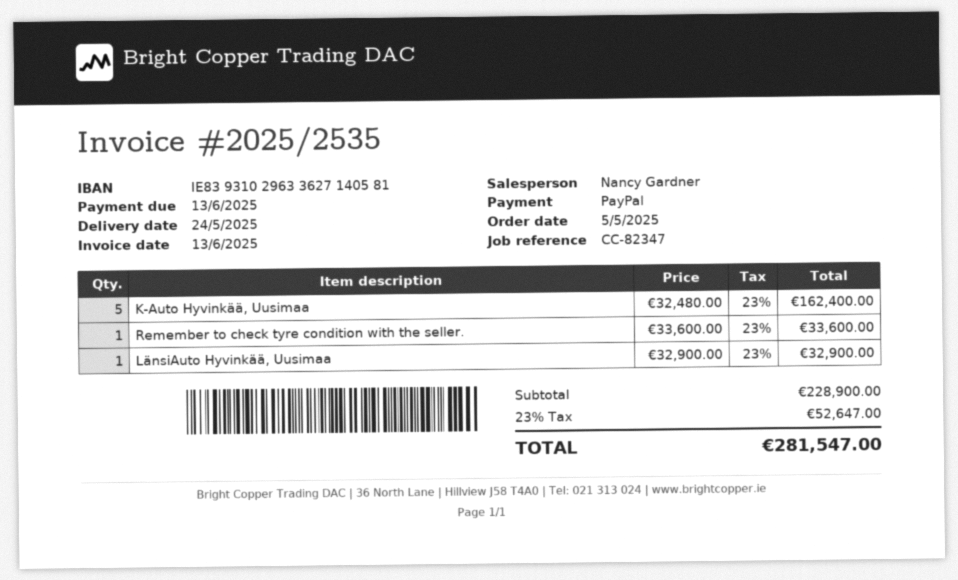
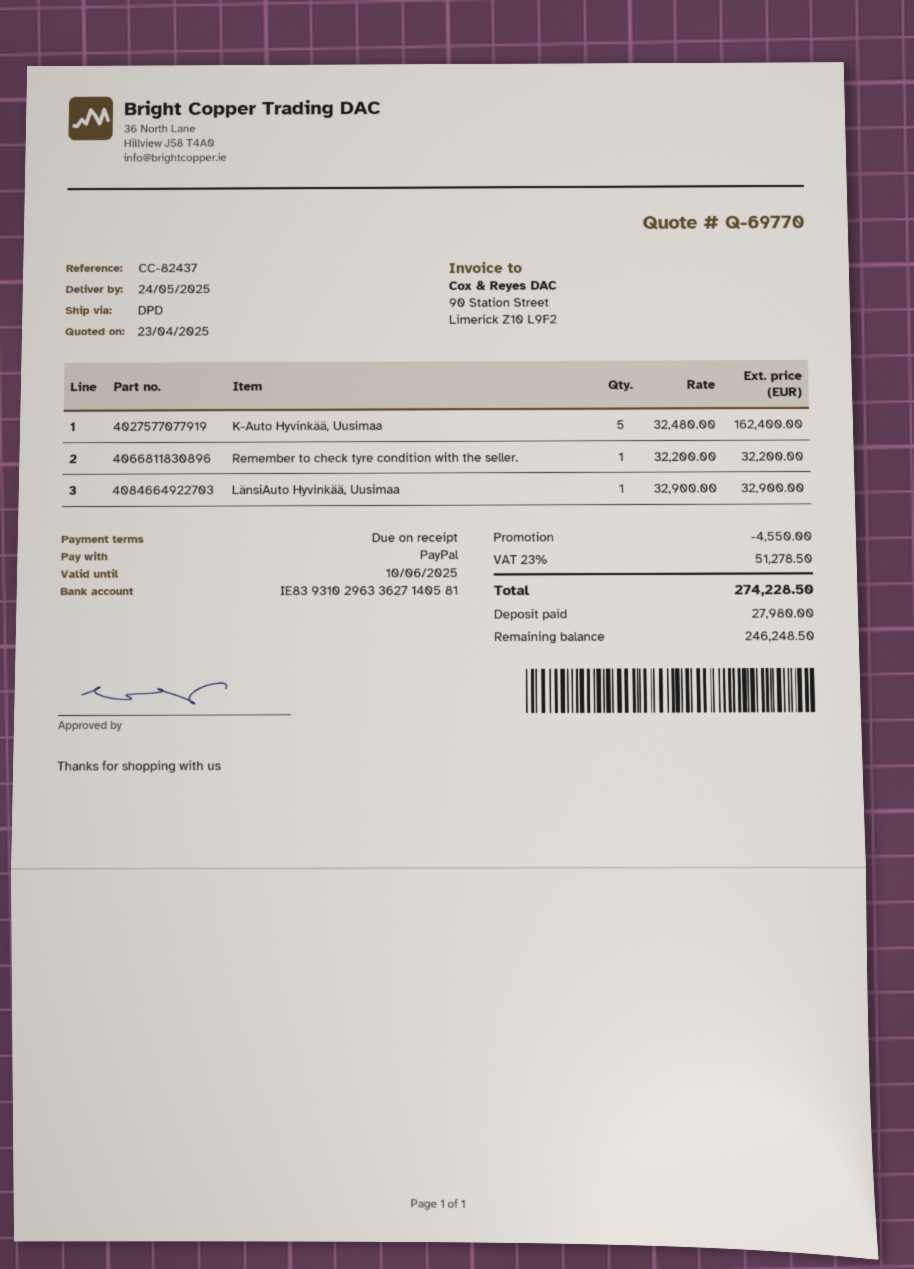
reference: CC-82347 -> CC-82437
Remember to check tyre condition with the seller.: 1 x 33600.00 = 33600.00 -> 1 x 32200.00 = 32200.00
discount: none -> 4550.00
tax: 23% = 52647.00 -> 23% = 51278.50
total: 281547.00 -> 274228.50

